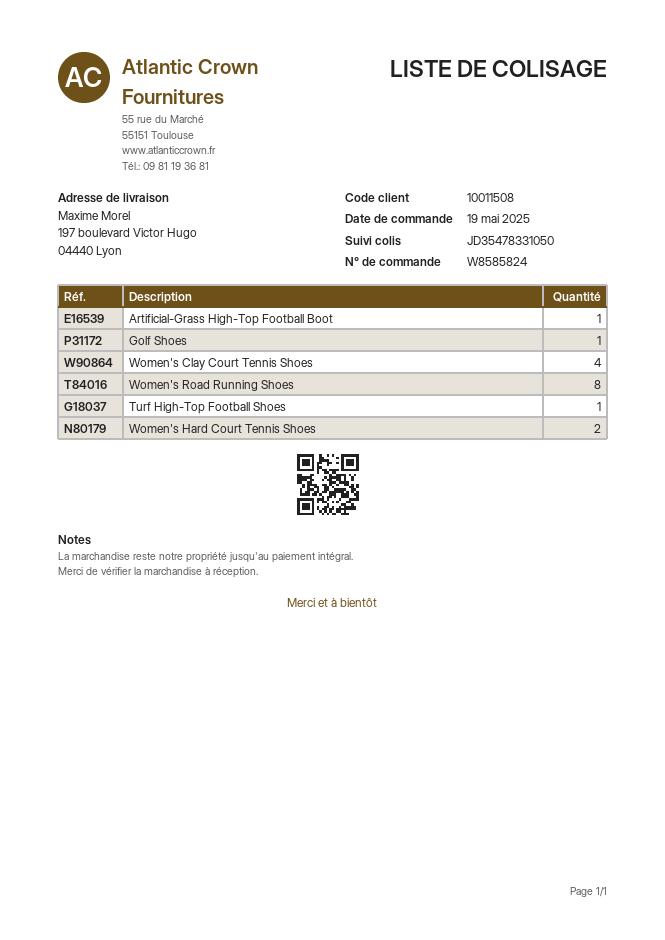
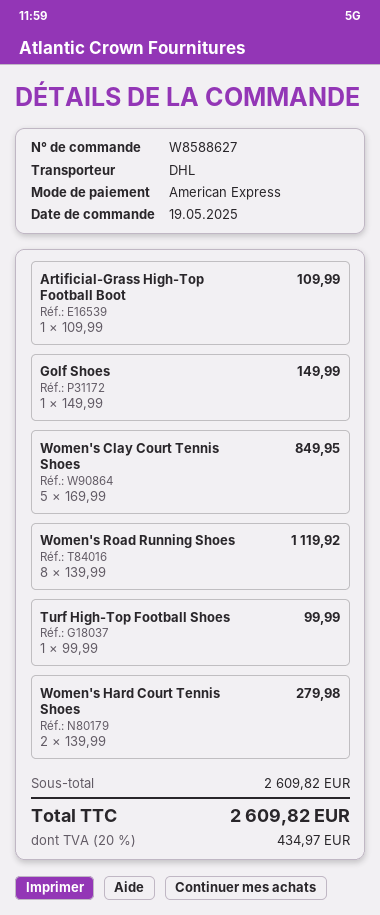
order number: W8585824 -> W8588627
Women's Clay Court Tennis Shoes: 4 -> 5

